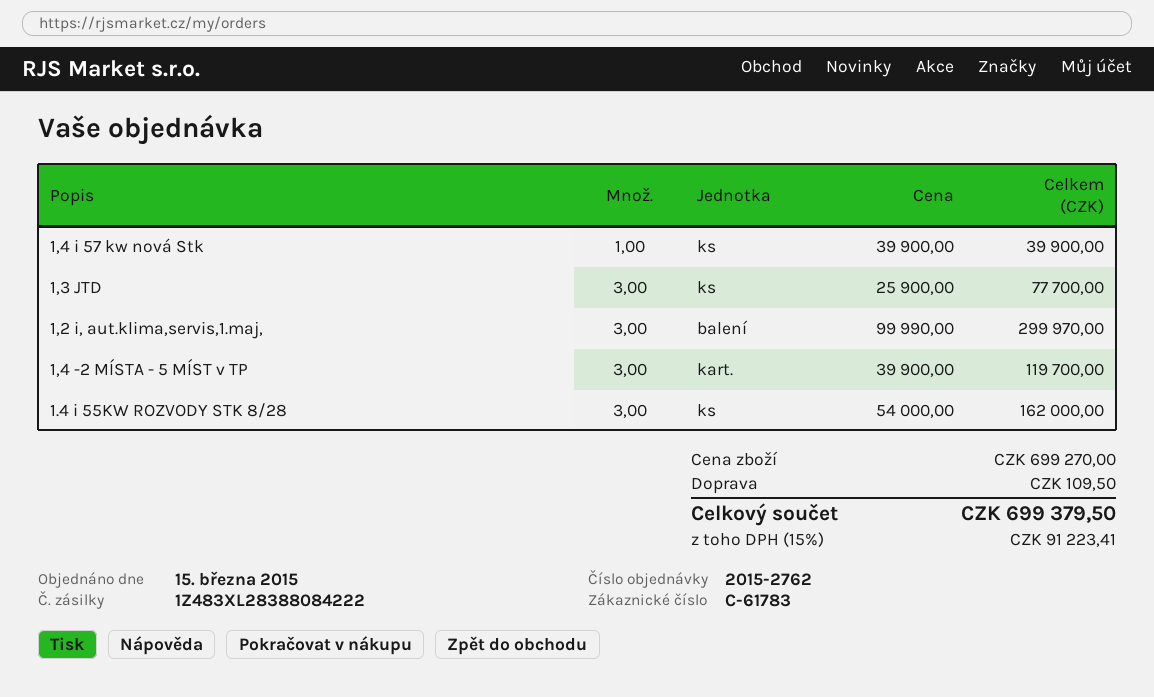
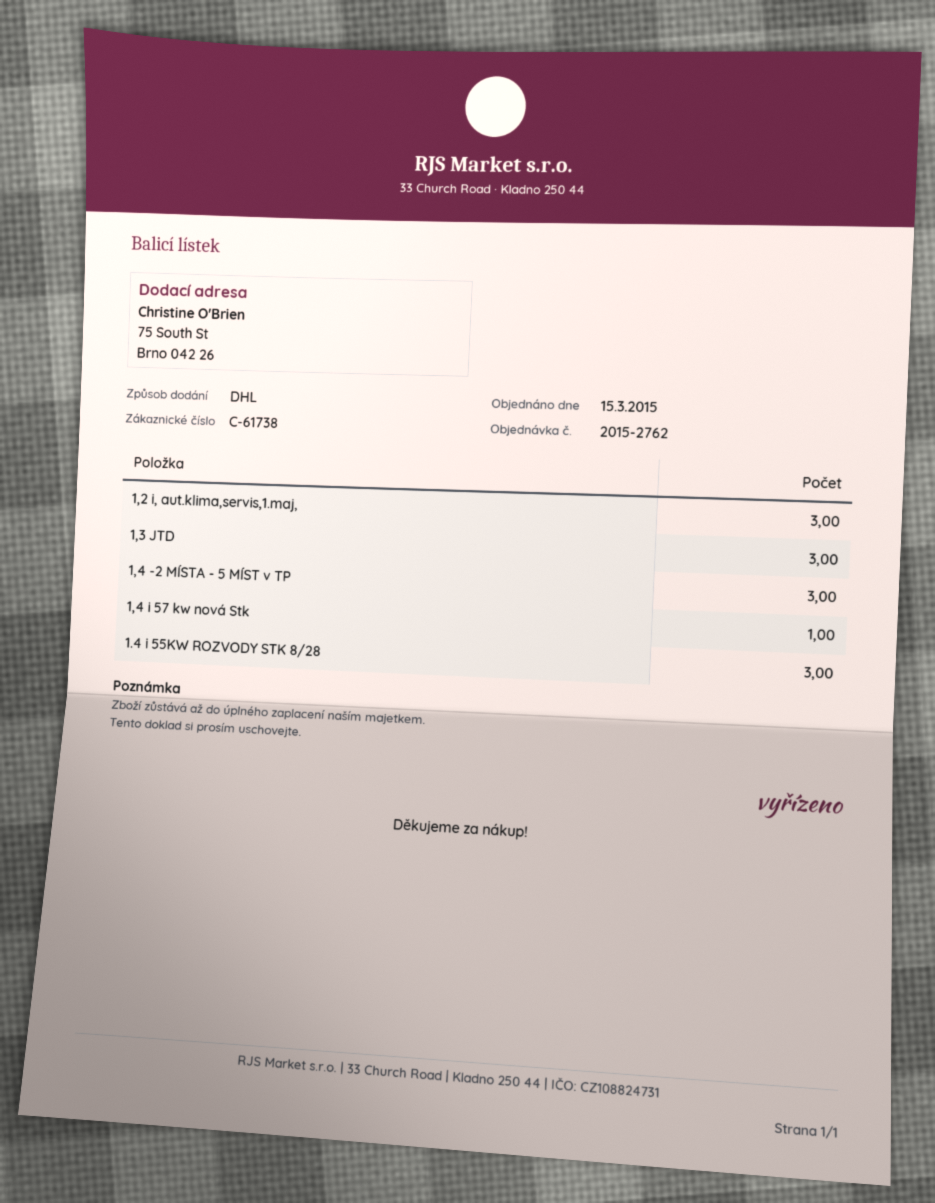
customer number: C-61783 -> C-61738

